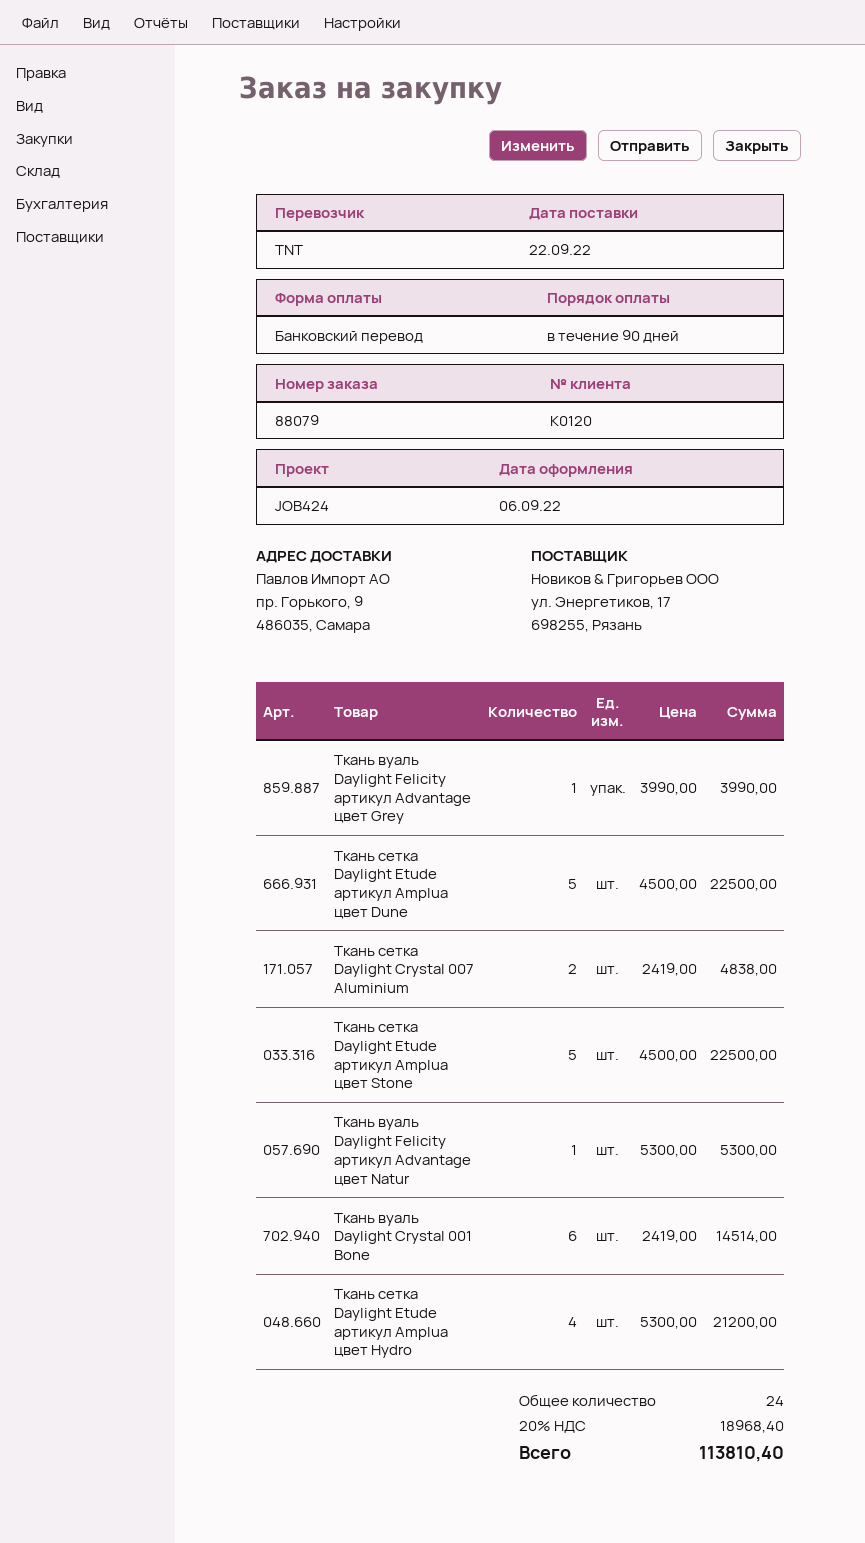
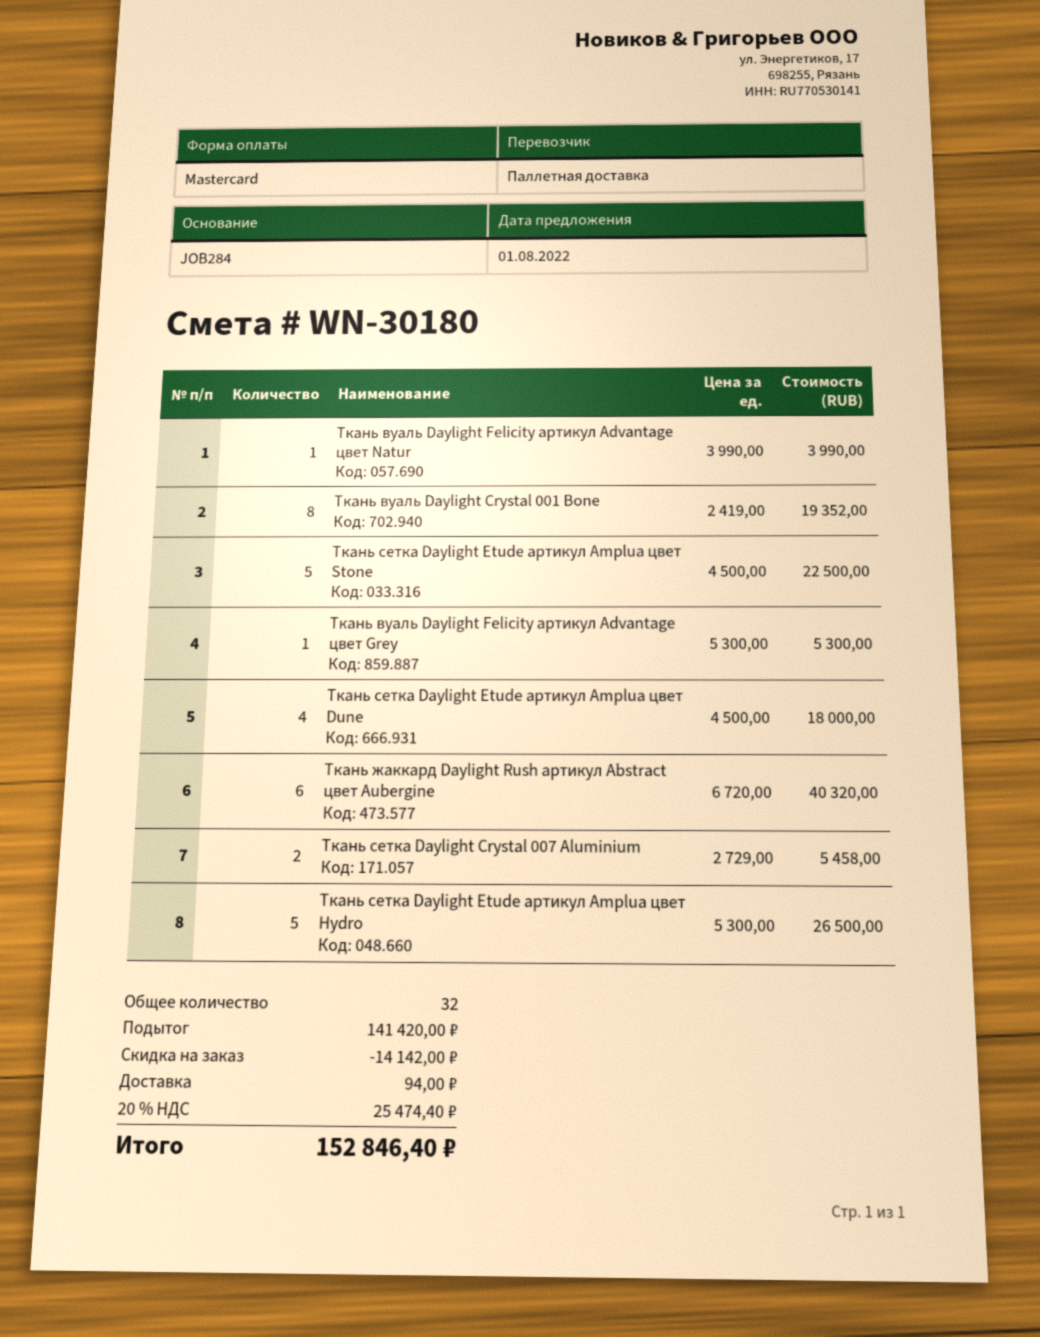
reference: JOB424 -> JOB284
payment method: bank transfer -> Mastercard
shipping method: TNT -> pallet freight
Ткань вуаль Daylight Felicity артикул Advantage цвет Grey: 1 x 3990.00 = 3990.00 -> 1 x 5300.00 = 5300.00
Ткань сетка Daylight Etude артикул Amplua цвет Dune: 5 x 4500.00 = 22500.00 -> 4 x 4500.00 = 18000.00
Ткань сетка Daylight Crystal 007 Aluminium: 2 x 2419.00 = 4838.00 -> 2 x 2729.00 = 5458.00
Ткань вуаль Daylight Felicity артикул Advantage цвет Natur: 1 x 5300.00 = 5300.00 -> 1 x 3990.00 = 3990.00
Ткань вуаль Daylight Crystal 001 Bone: 6 x 2419.00 = 14514.00 -> 8 x 2419.00 = 19352.00
Ткань сетка Daylight Etude артикул Amplua цвет Hydro: 4 x 5300.00 = 21200.00 -> 5 x 5300.00 = 26500.00
Ткань жаккард Daylight Rush артикул Abstract цвет Aubergine: none -> 6 x 6720.00 = 40320.00
total quantity: 24 -> 32
discount: none -> 14142.00
shipping: none -> 94.00
tax: 20% = 18968.40 -> 20% = 25474.40
total: 113810.40 -> 152846.40

